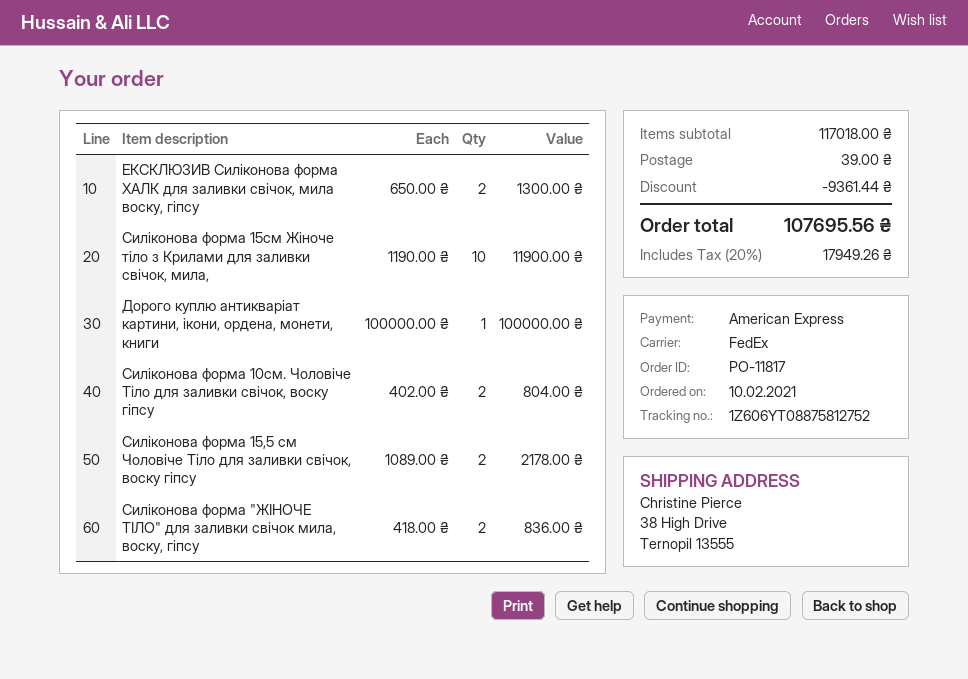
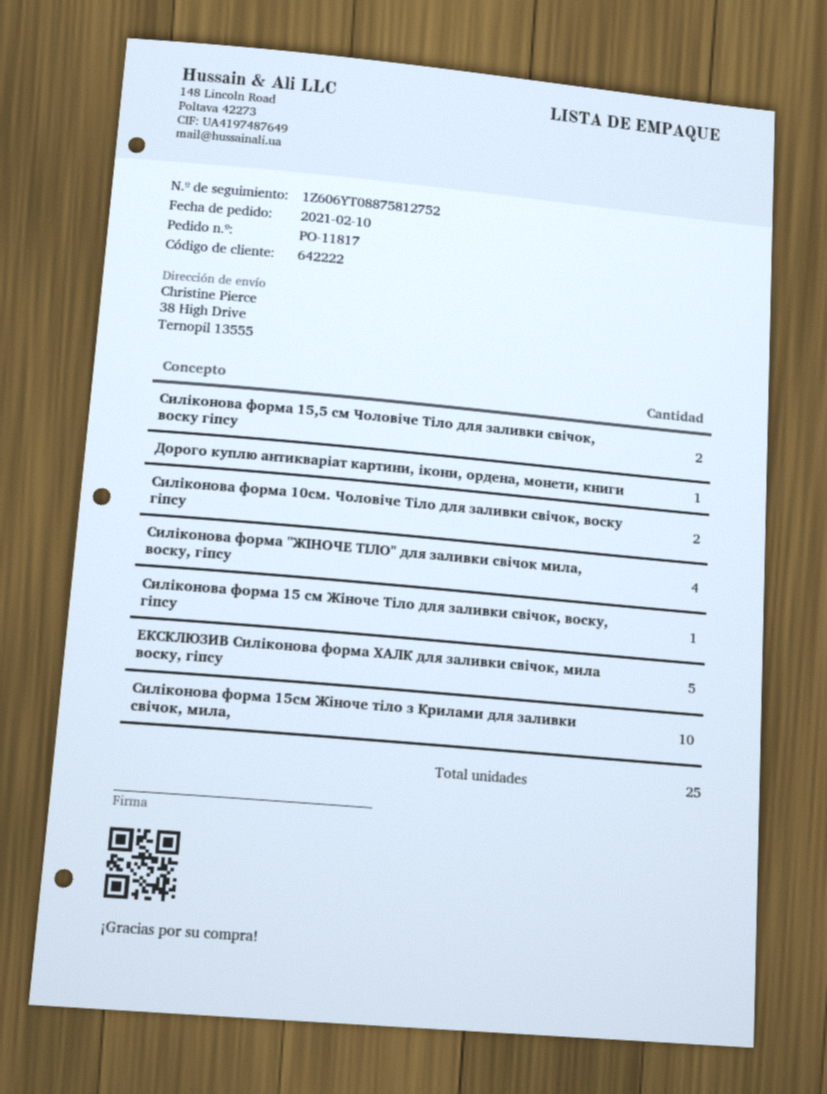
ЕКСКЛЮЗИВ Силіконова форма ХАЛК для заливки свічок, мила воску, гіпсу: 2 -> 5
Силіконова форма "ЖІНОЧЕ ТІЛО" для заливки свічок мила, воску, гіпсу: 2 -> 4
Силіконова форма 15 см Жіноче Тіло для заливки свічок, воску, гіпсу: none -> 1

